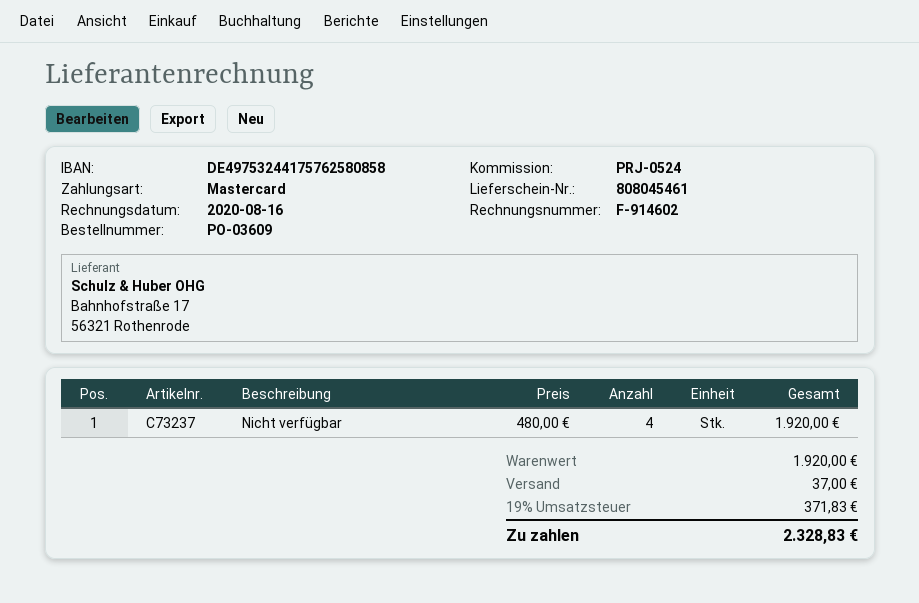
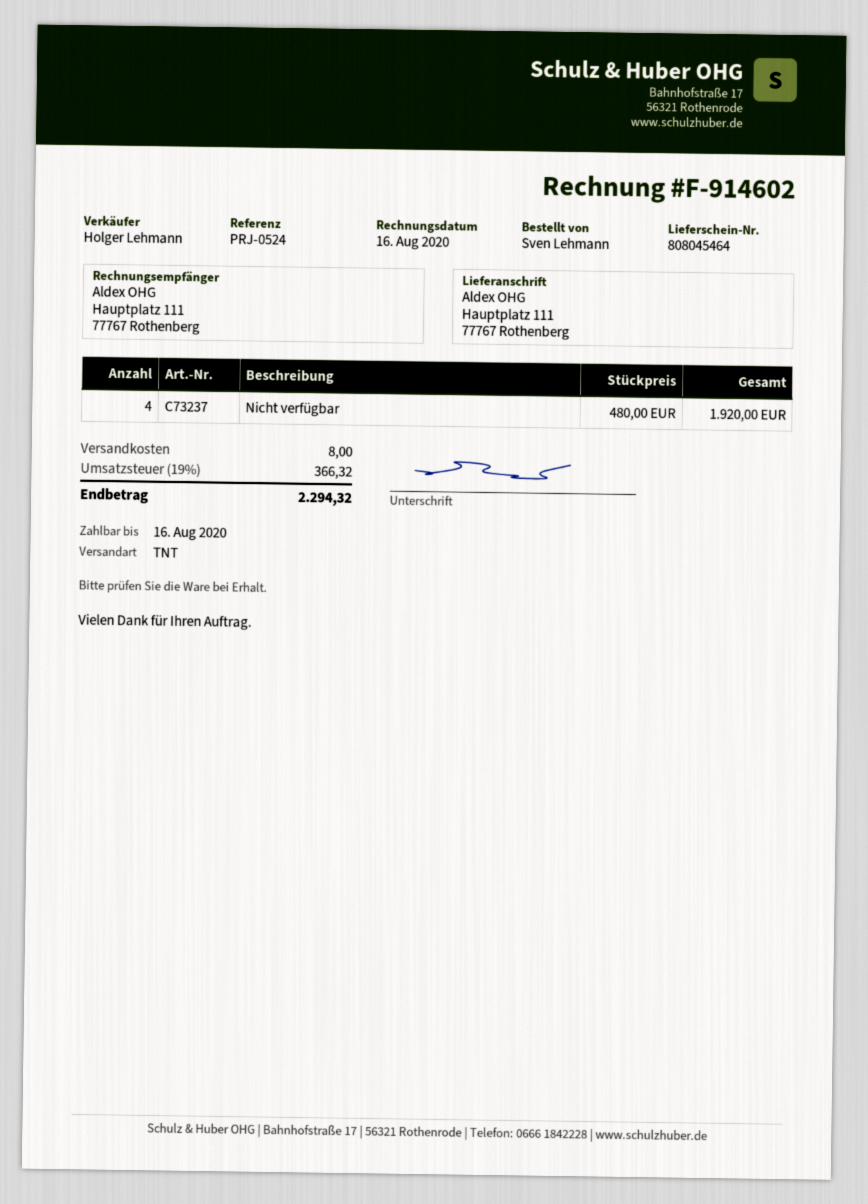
delivery note number: 808045461 -> 808045464
shipping: 37.00 -> 8.00
tax: 19% = 371.83 -> 19% = 366.32
total: 2328.83 -> 2294.32

